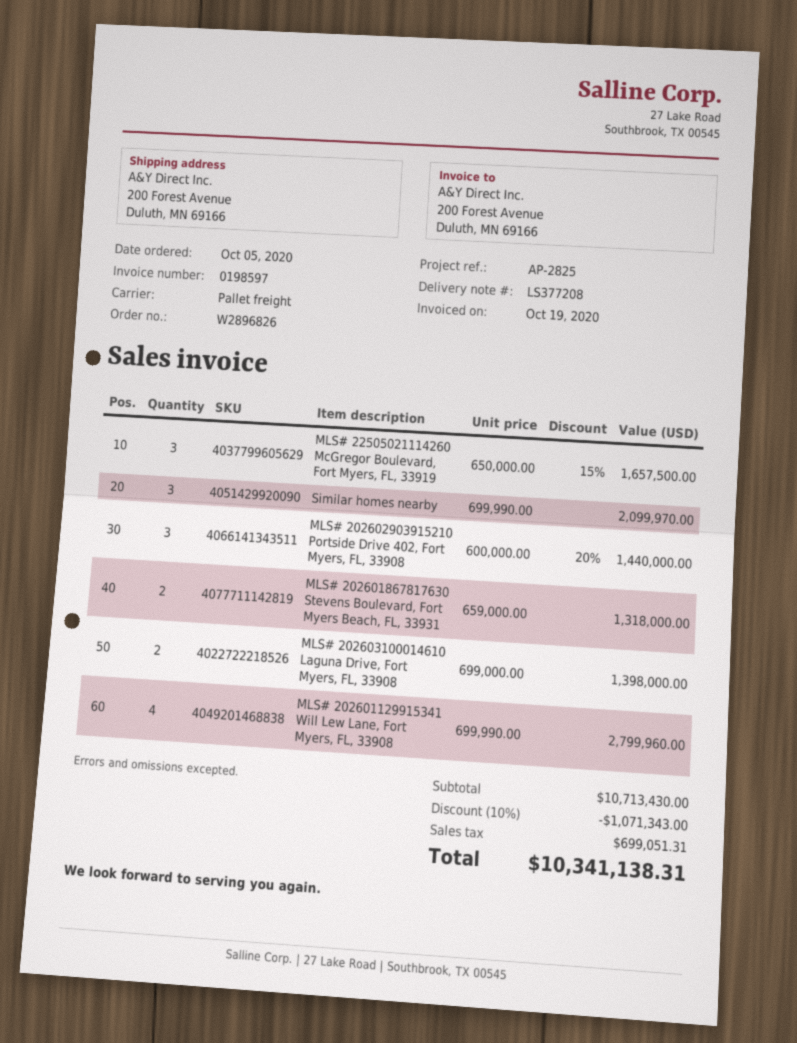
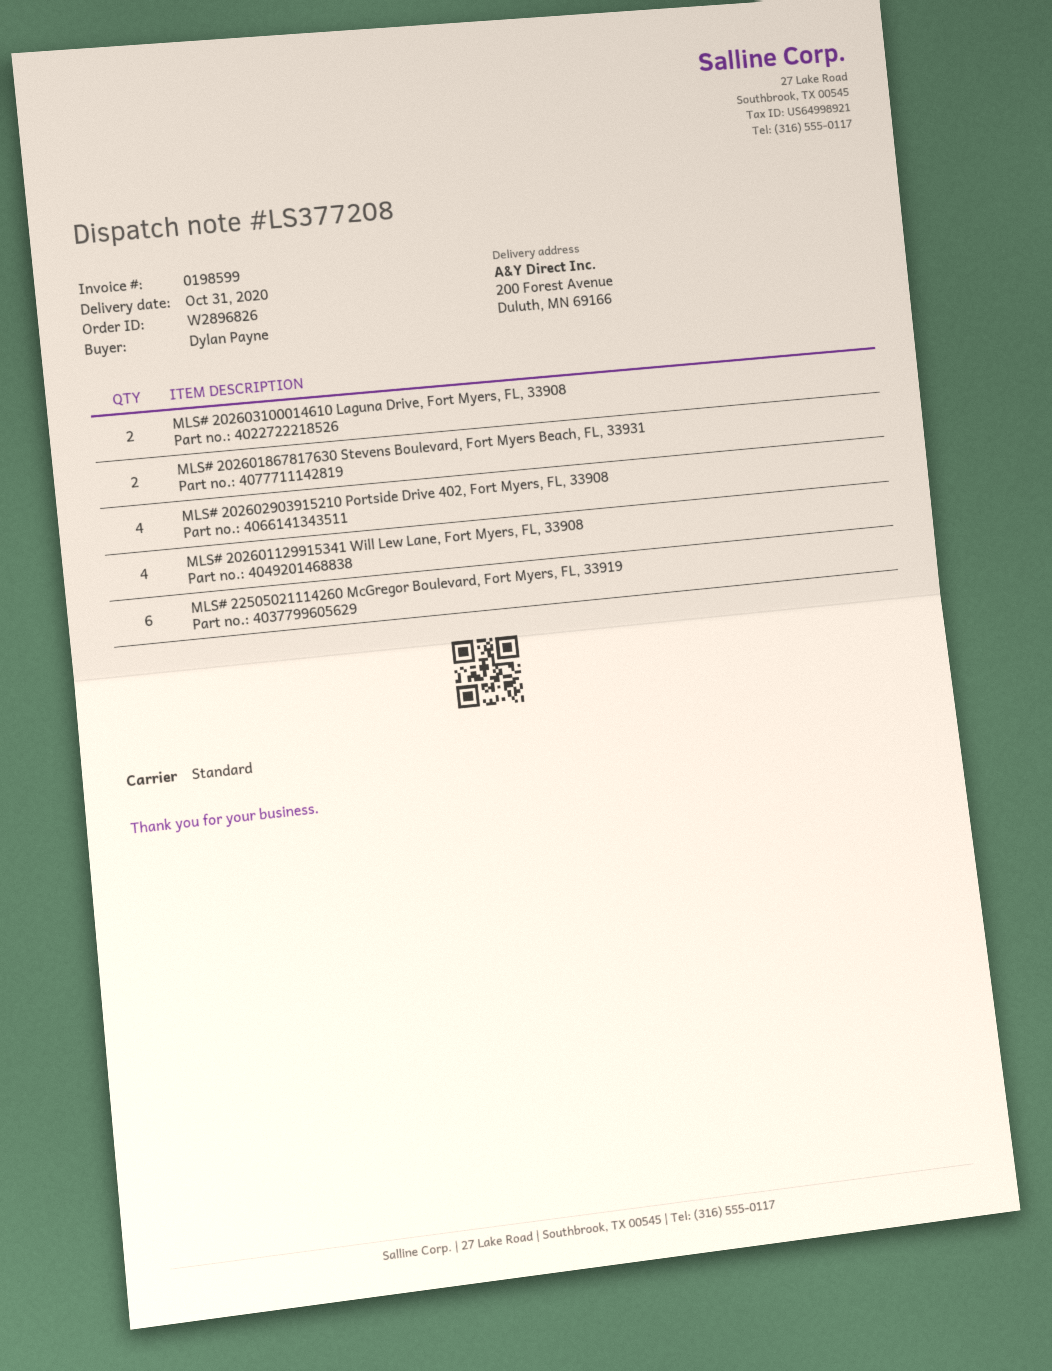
invoice number: 0198597 -> 0198599
shipping method: pallet freight -> standard
MLS# 22505021114260 McGregor Boulevard, Fort Myers, FL, 33919: 3 -> 6
Similar homes nearby: 3 -> none
MLS# 202602903915210 Portside Drive 402, Fort Myers, FL, 33908: 3 -> 4

